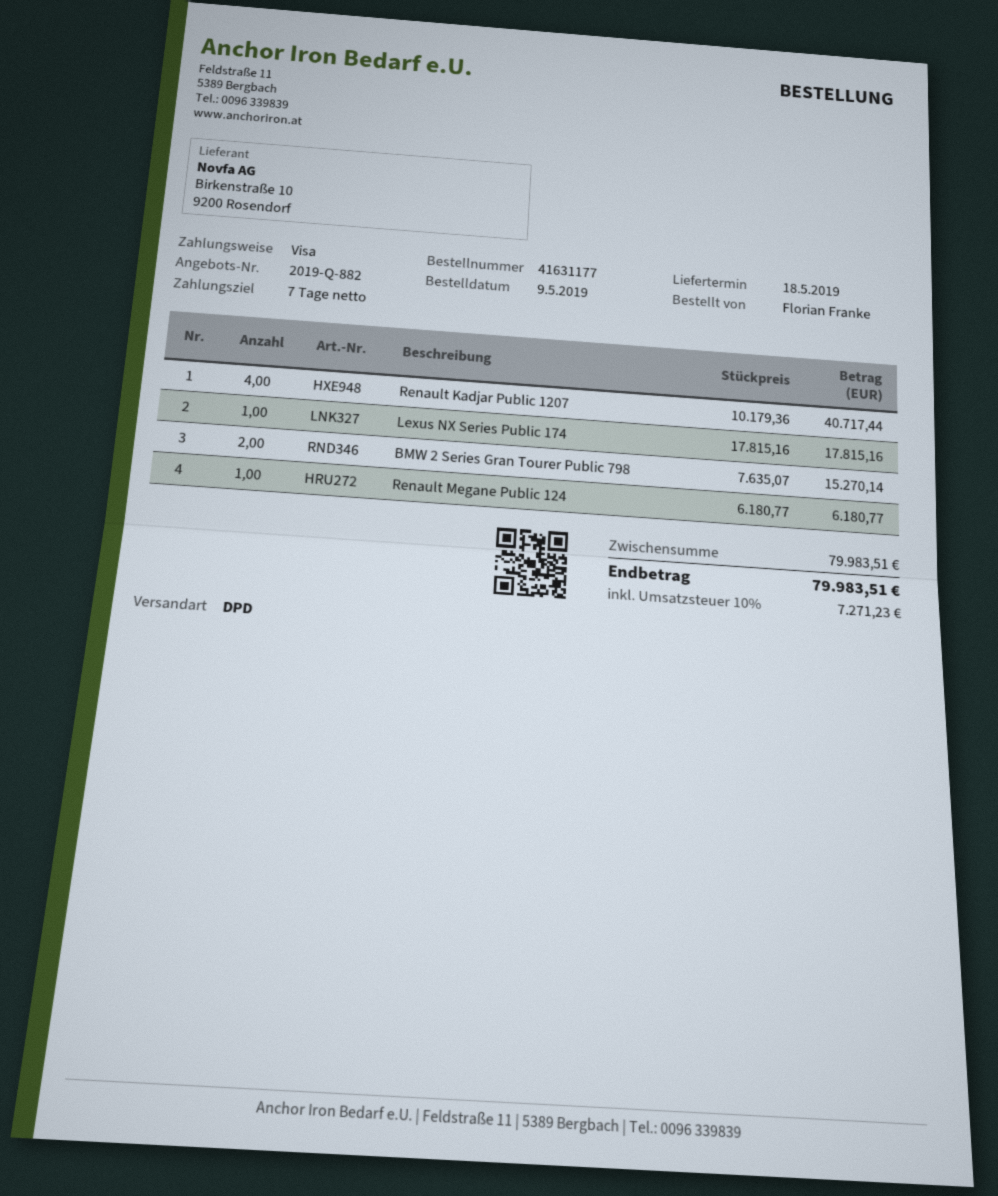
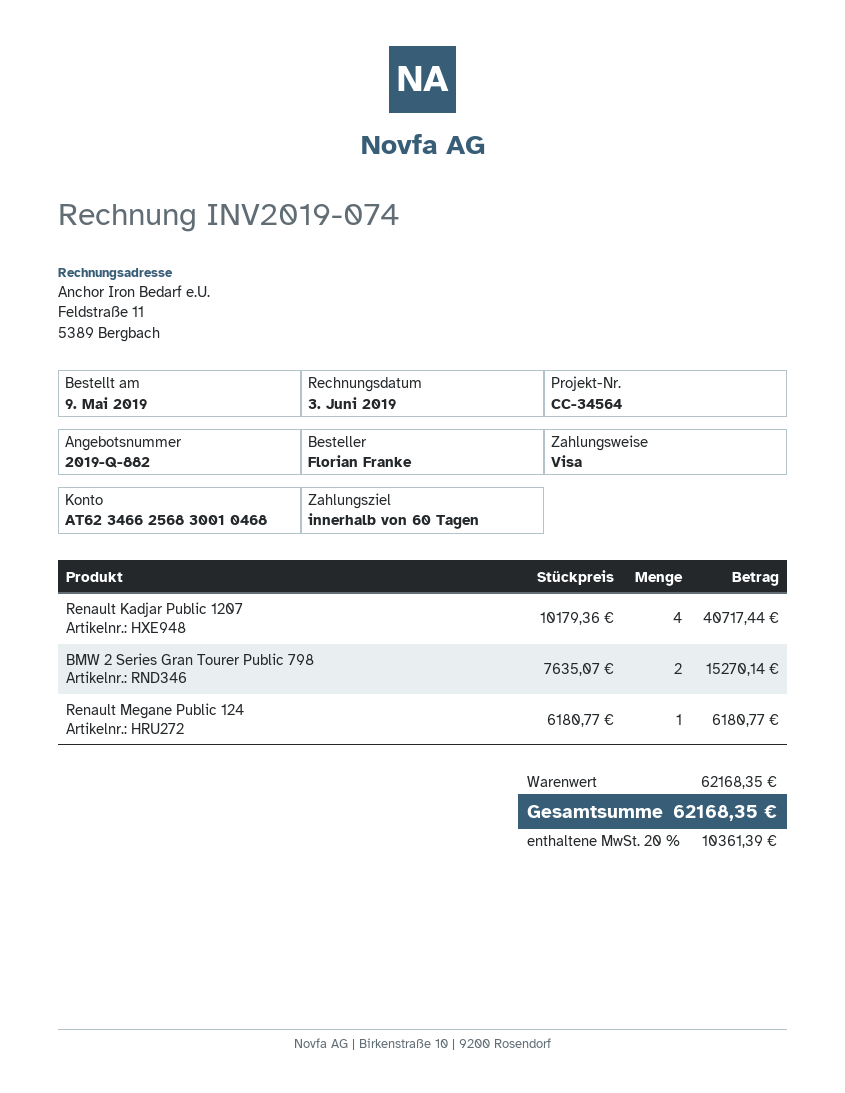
payment terms: 7 days -> 60 days
Lexus NX Series Public 174: 1 x 17815.16 = 17815.16 -> none
subtotal: 79983.51 -> 62168.35
tax: 10% = 7271.23 -> 20% = 10361.39
total: 79983.51 -> 62168.35

